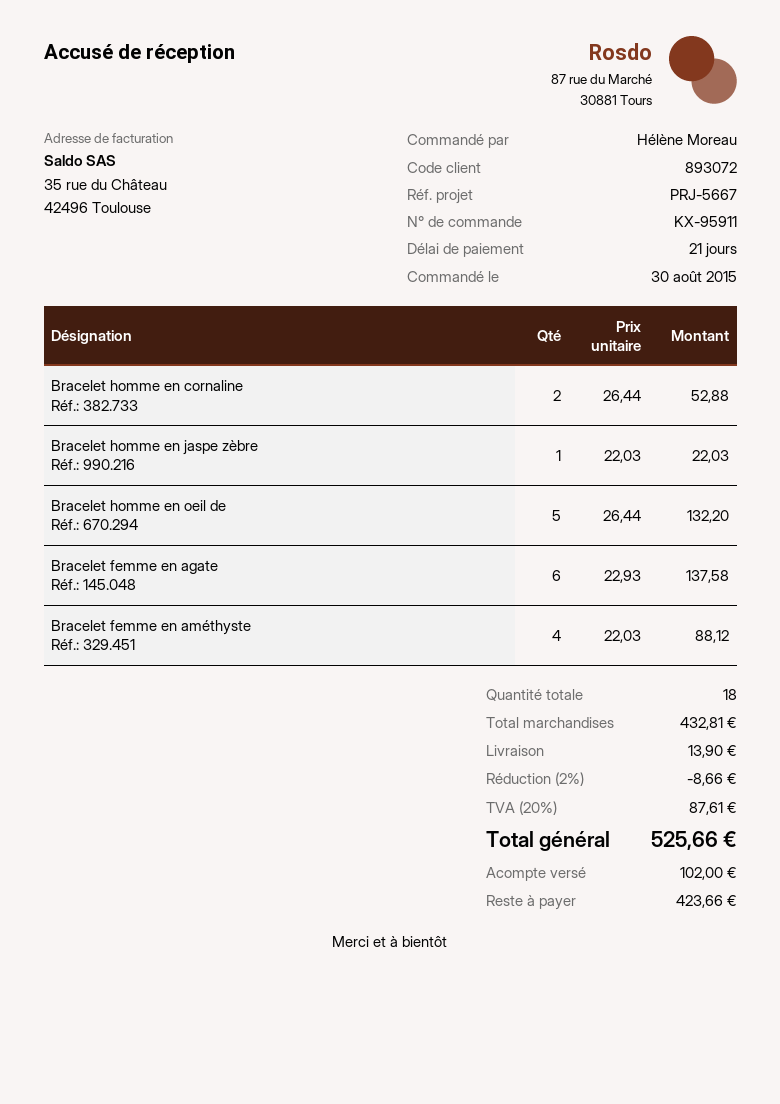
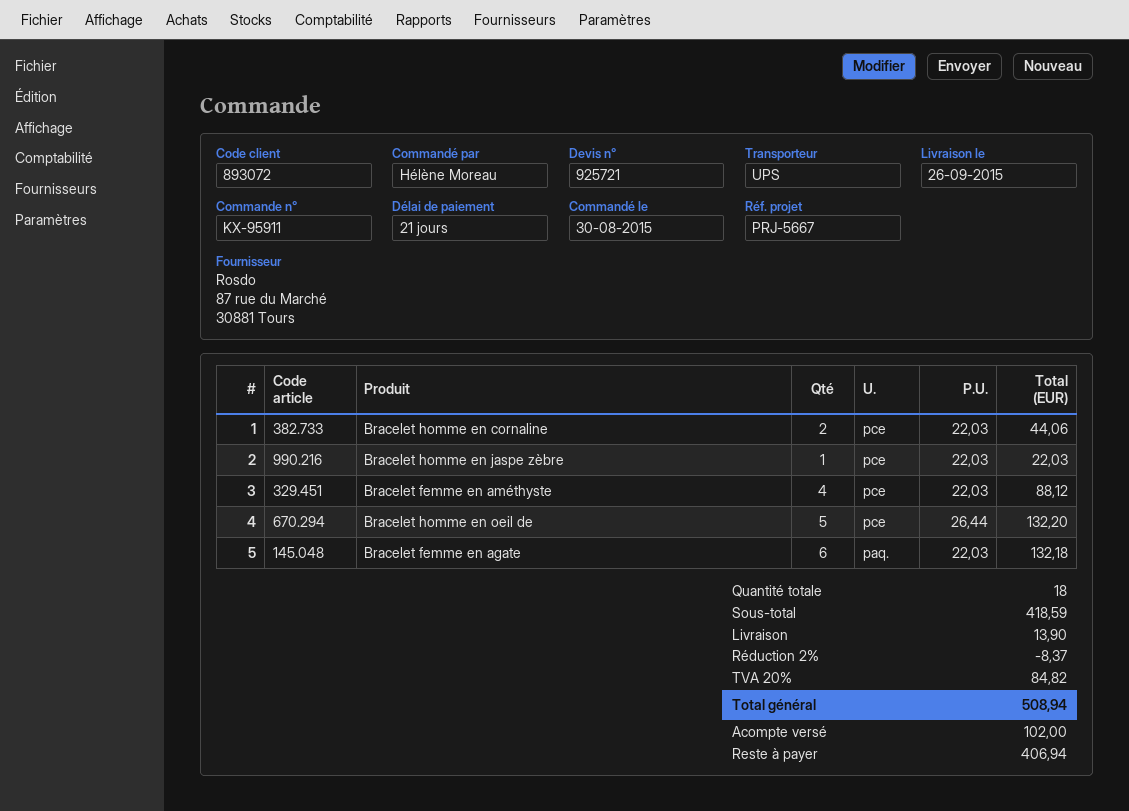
Bracelet homme en cornaline: 2 x 26.44 = 52.88 -> 2 x 22.03 = 44.06
Bracelet femme en agate: 6 x 22.93 = 137.58 -> 6 x 22.03 = 132.18
subtotal: 432.81 -> 418.59
discount: 2% = 8.66 -> 2% = 8.37
tax: 20% = 87.61 -> 20% = 84.82
total: 525.66 -> 508.94
balance: 423.66 -> 406.94

